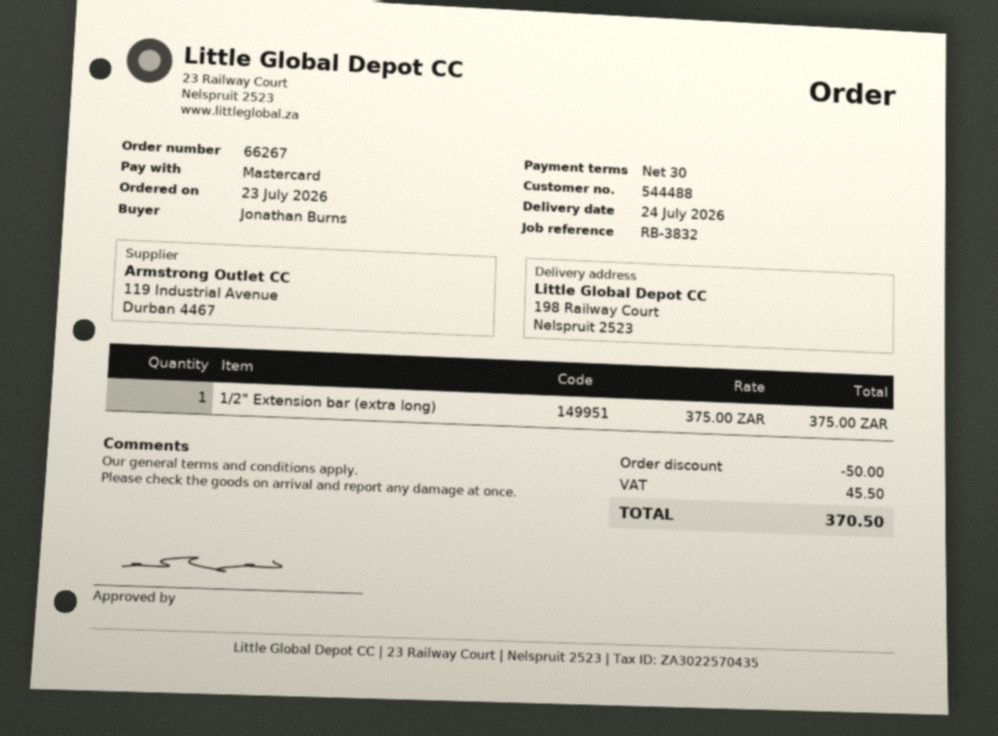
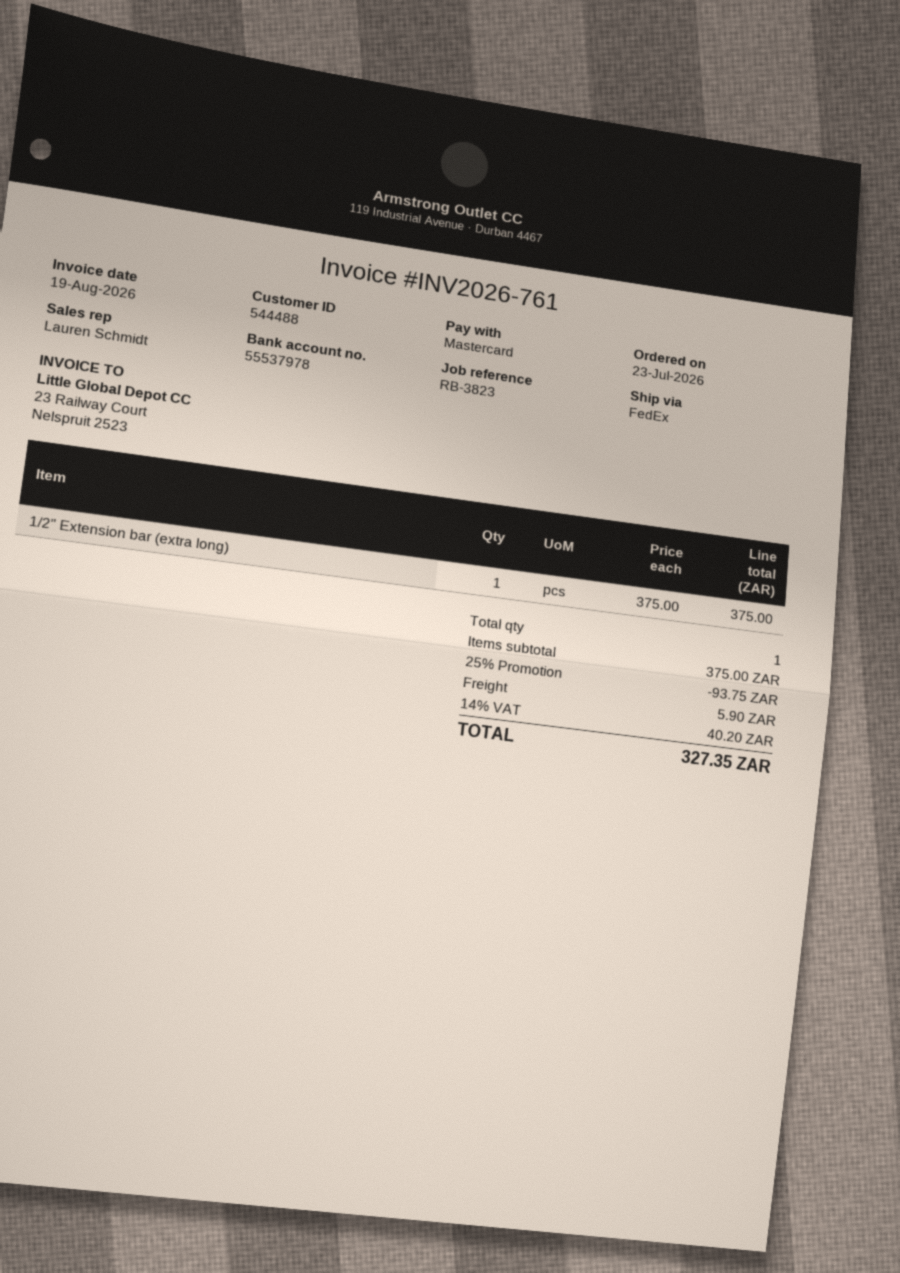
reference: RB-3832 -> RB-3823
discount: 50.00 -> 93.75
shipping: none -> 5.90
tax: 45.50 -> 40.20
total: 370.50 -> 327.35

